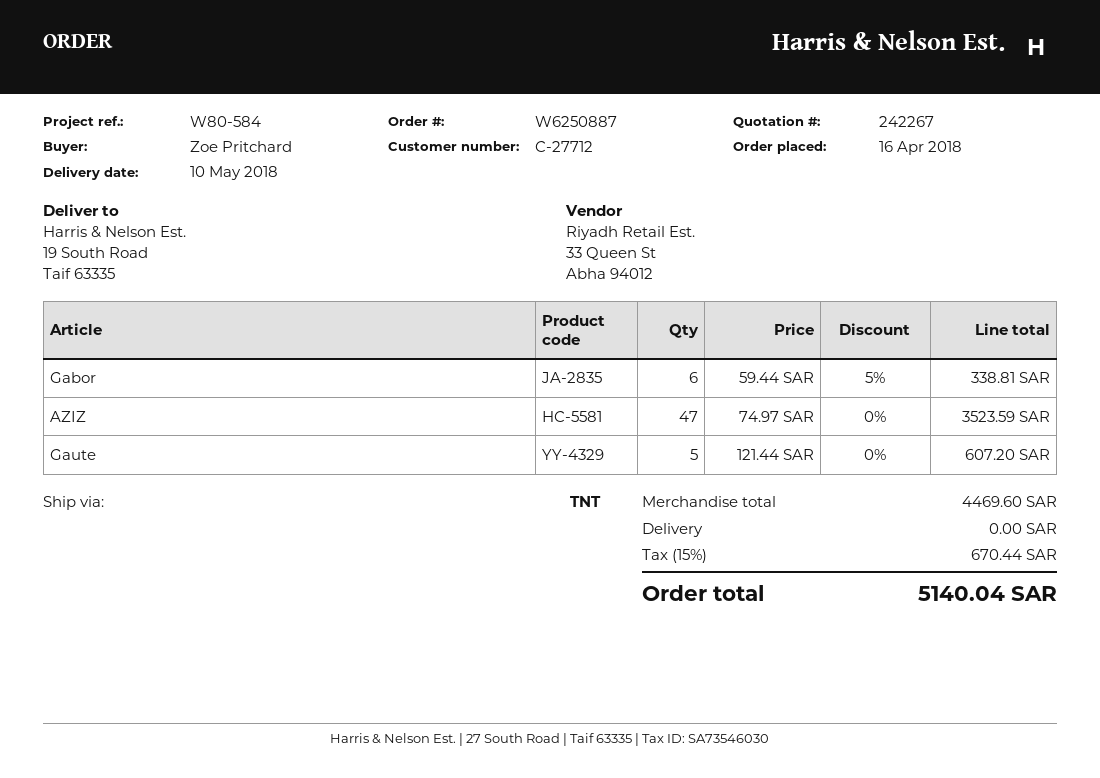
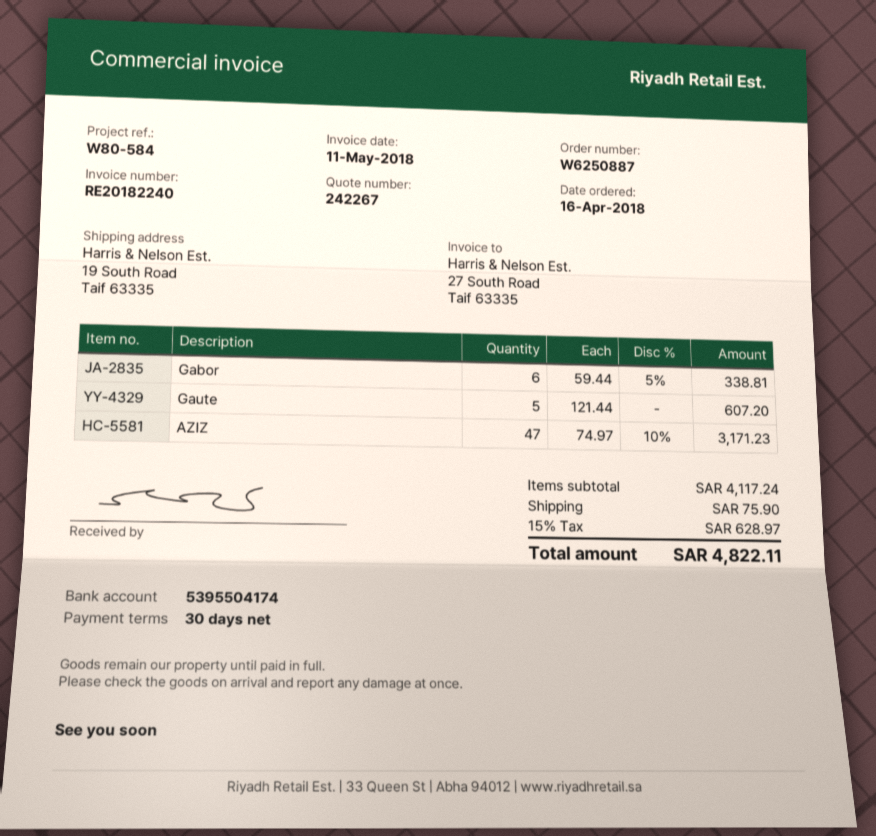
AZIZ: 47 x 74.97 = 3523.59 -> 47 x 74.97 - 10% = 3171.23
subtotal: 4469.60 -> 4117.24
shipping: 0.00 -> 75.90
tax: 15% = 670.44 -> 15% = 628.97
total: 5140.04 -> 4822.11

